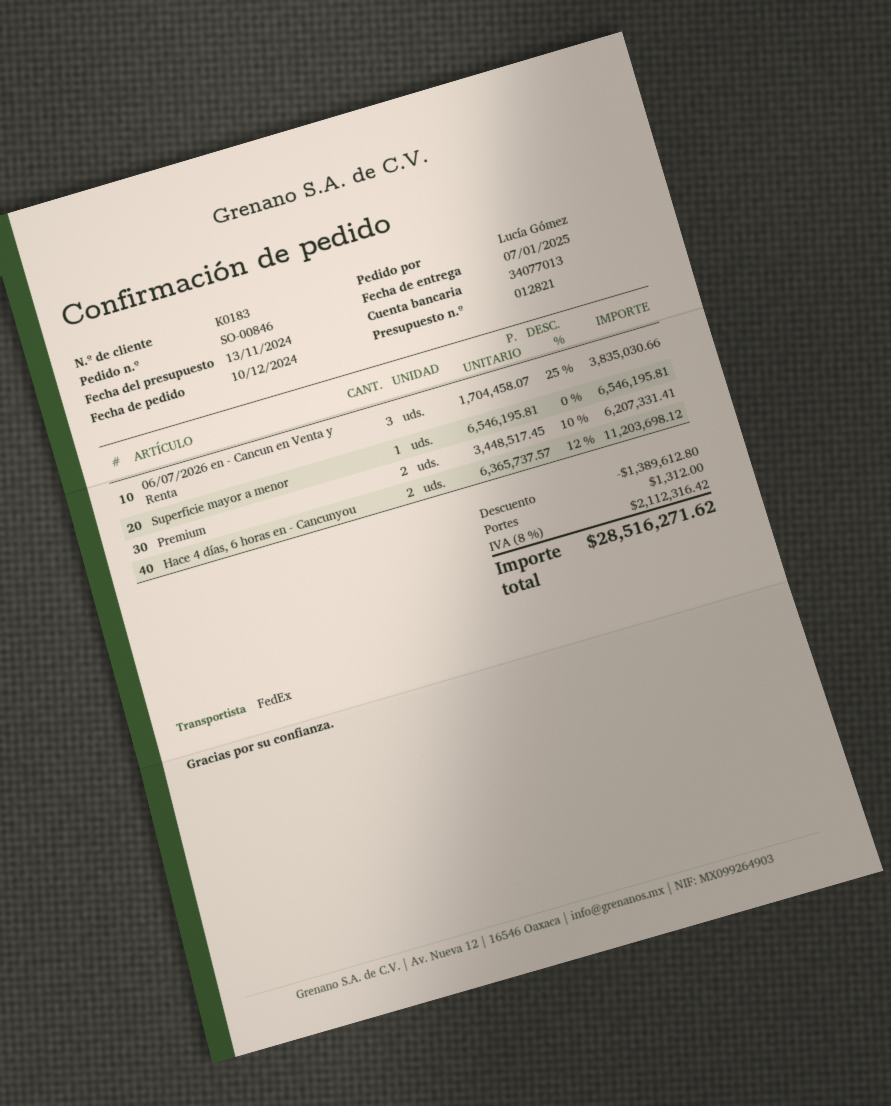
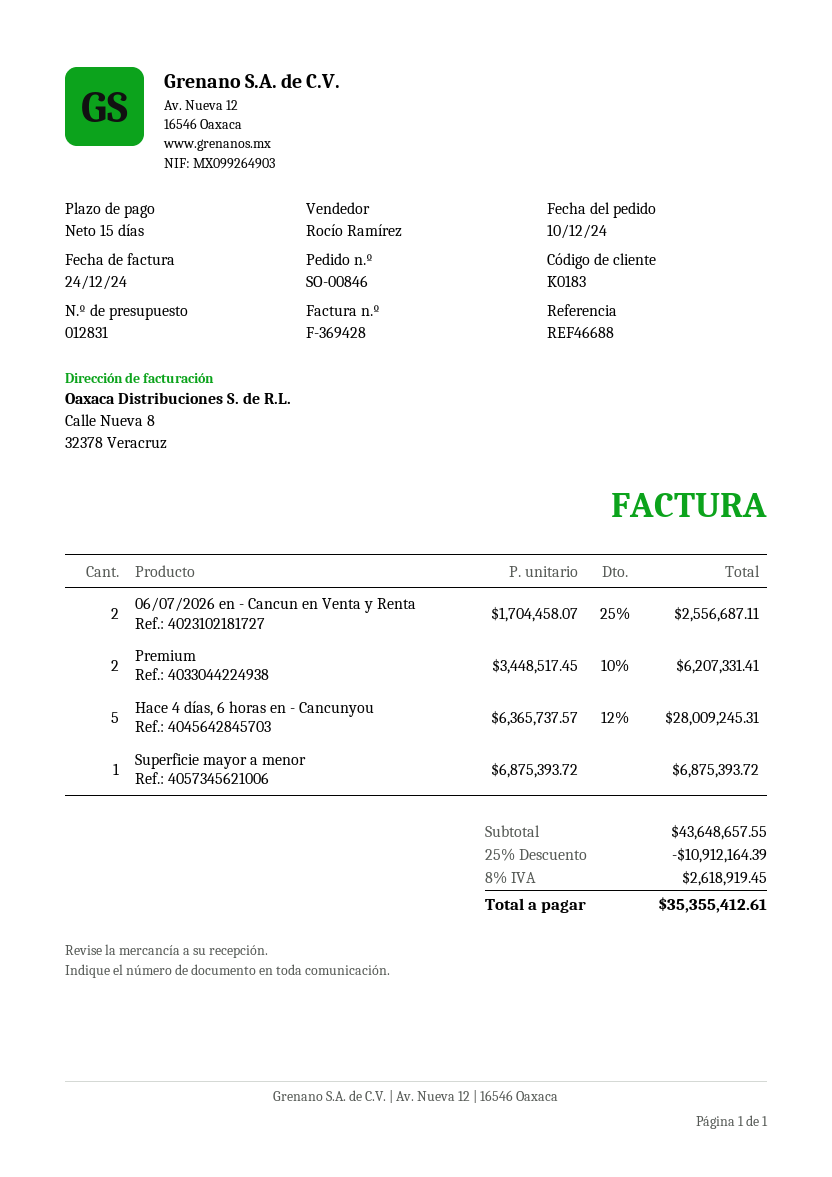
quote number: 012821 -> 012831
06/07/2026 en - Cancun en Venta y Renta: 3 x 1704458.07 - 25% = 3835030.66 -> 2 x 1704458.07 - 25% = 2556687.11
Superficie mayor a menor: 1 x 6546195.81 = 6546195.81 -> 1 x 6875393.72 = 6875393.72
Hace 4 días, 6 horas en - Cancunyou: 2 x 6365737.57 - 12% = 11203698.12 -> 5 x 6365737.57 - 12% = 28009245.31
discount: 1389612.80 -> 10912164.39
shipping: 1312.00 -> none
tax: 8% = 2112316.42 -> 8% = 2618919.45
total: 28516271.62 -> 35355412.61

